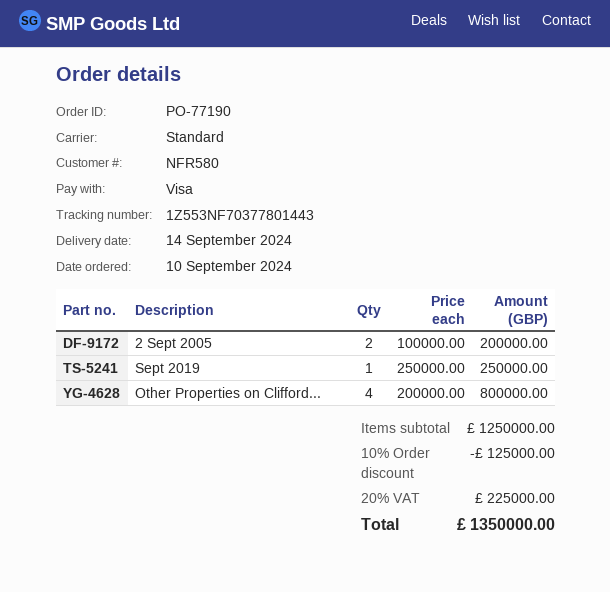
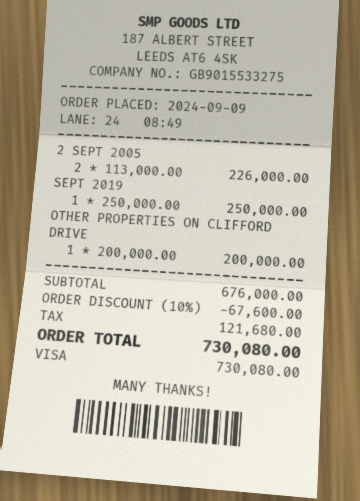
order date: 2024-09-10 -> 2024-09-09
2 Sept 2005: 2 x 100000.00 = 200000.00 -> 2 x 113000.00 = 226000.00
Other Properties on Clifford...: 4 x 200000.00 = 800000.00 -> 1 x 200000.00 = 200000.00
subtotal: 1250000.00 -> 676000.00
discount: 10% = 125000.00 -> 10% = 67600.00
tax: 225000.00 -> 121680.00
total: 1350000.00 -> 730080.00

